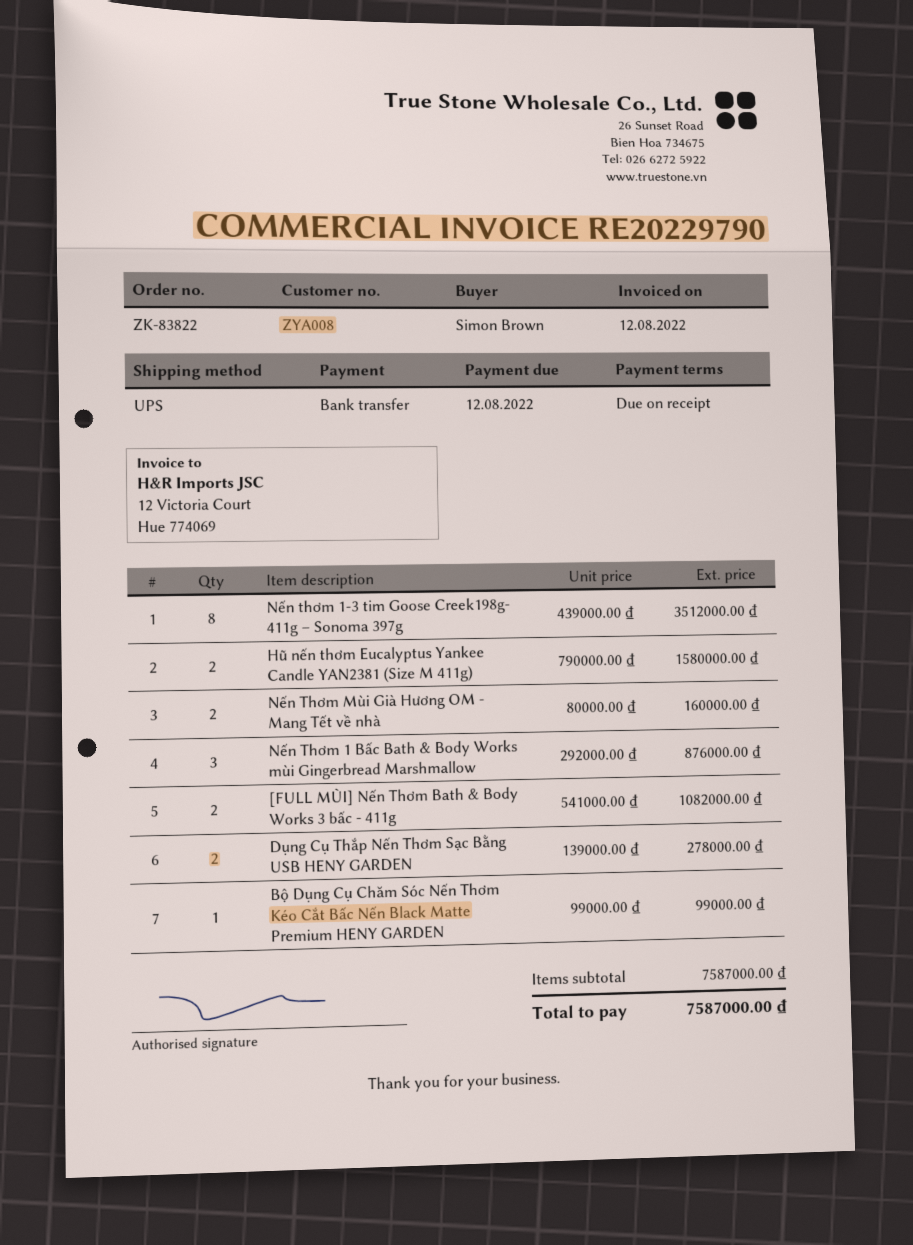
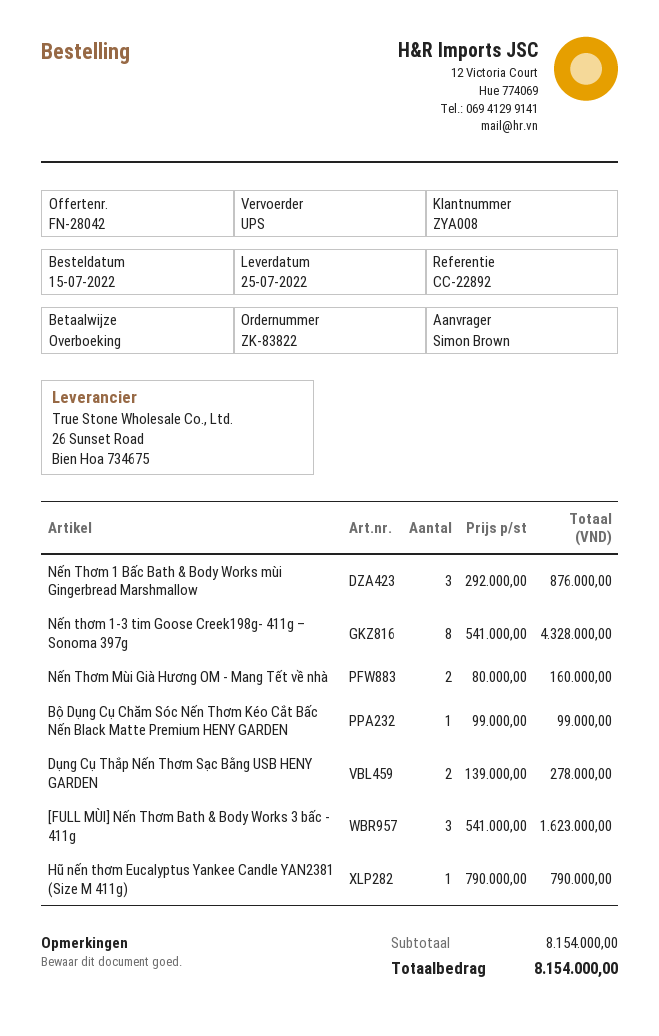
Nến thơm 1-3 tim Goose Creek198g- 411g – Sonoma 397g: 8 x 439000.00 = 3512000.00 -> 8 x 541000.00 = 4328000.00
Hũ nến thơm Eucalyptus Yankee Candle YAN2381 (Size M 411g): 2 x 790000.00 = 1580000.00 -> 1 x 790000.00 = 790000.00
[FULL MÙI] Nến Thơm Bath & Body Works 3 bấc - 411g: 2 x 541000.00 = 1082000.00 -> 3 x 541000.00 = 1623000.00
subtotal: 7587000.00 -> 8154000.00
total: 7587000.00 -> 8154000.00

